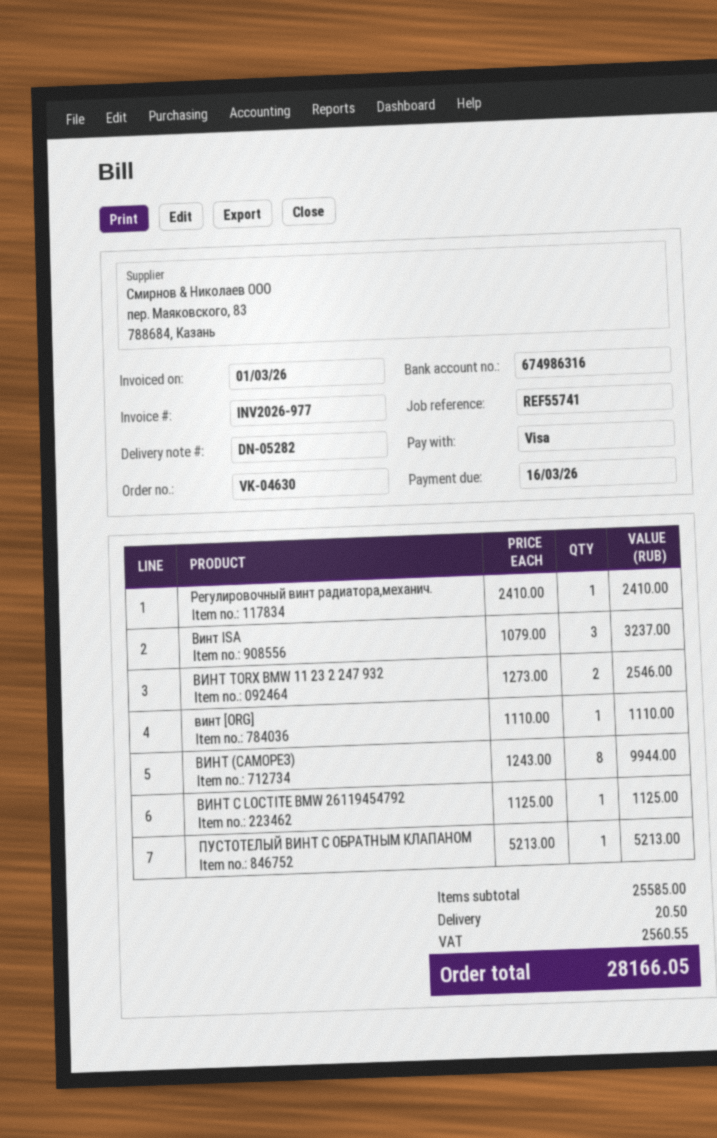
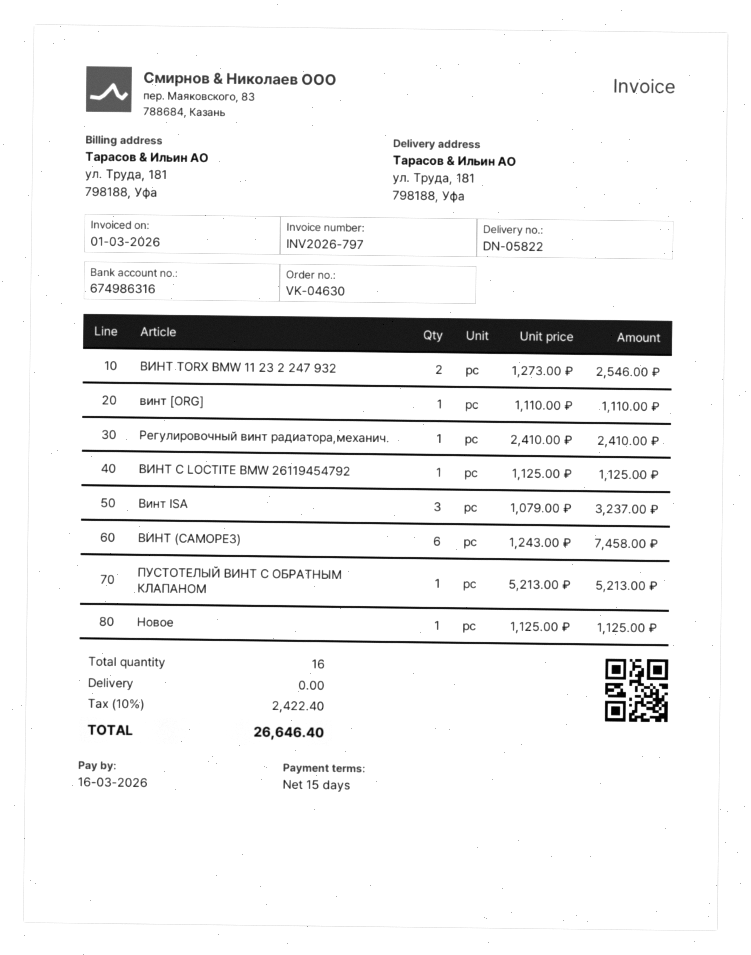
delivery note number: DN-05282 -> DN-05822
invoice number: INV2026-977 -> INV2026-797
ВИНТ (САМОРЕЗ): 8 x 1243.00 = 9944.00 -> 6 x 1243.00 = 7458.00
Новое: none -> 1 x 1125.00 = 1125.00
shipping: 20.50 -> 0.00
tax: 2560.55 -> 2422.40
total: 28166.05 -> 26646.40

